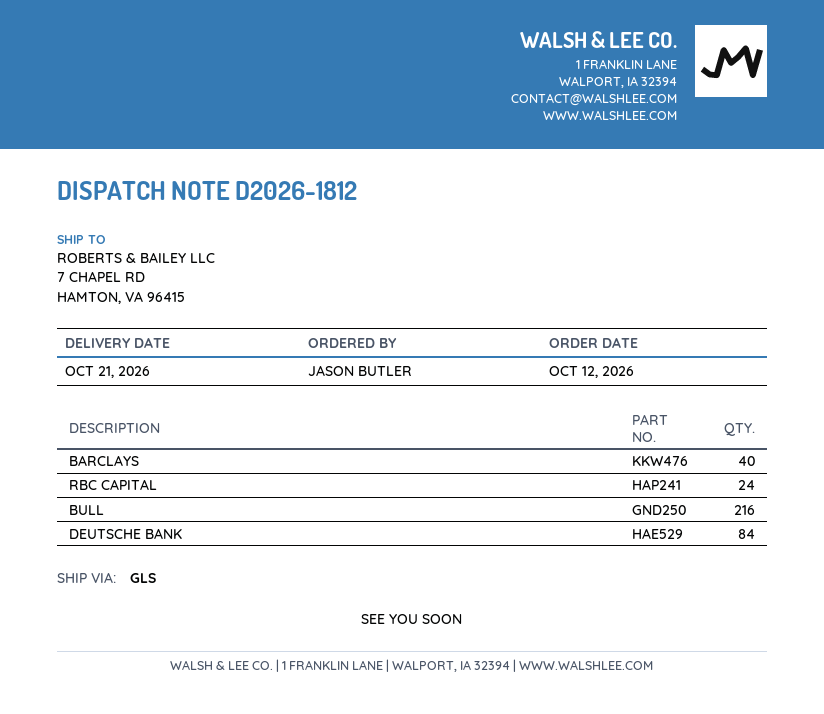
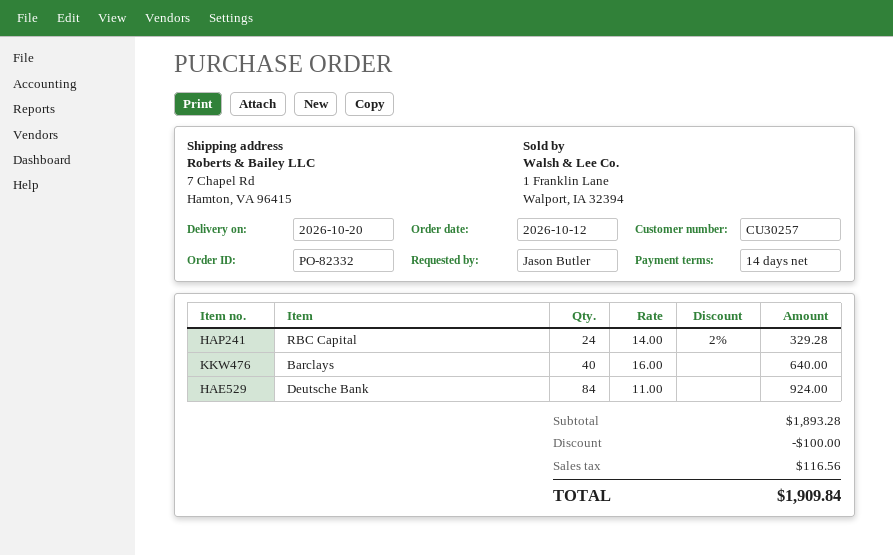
delivery date: 2026-10-21 -> 2026-10-20
BULL: 216 -> none

